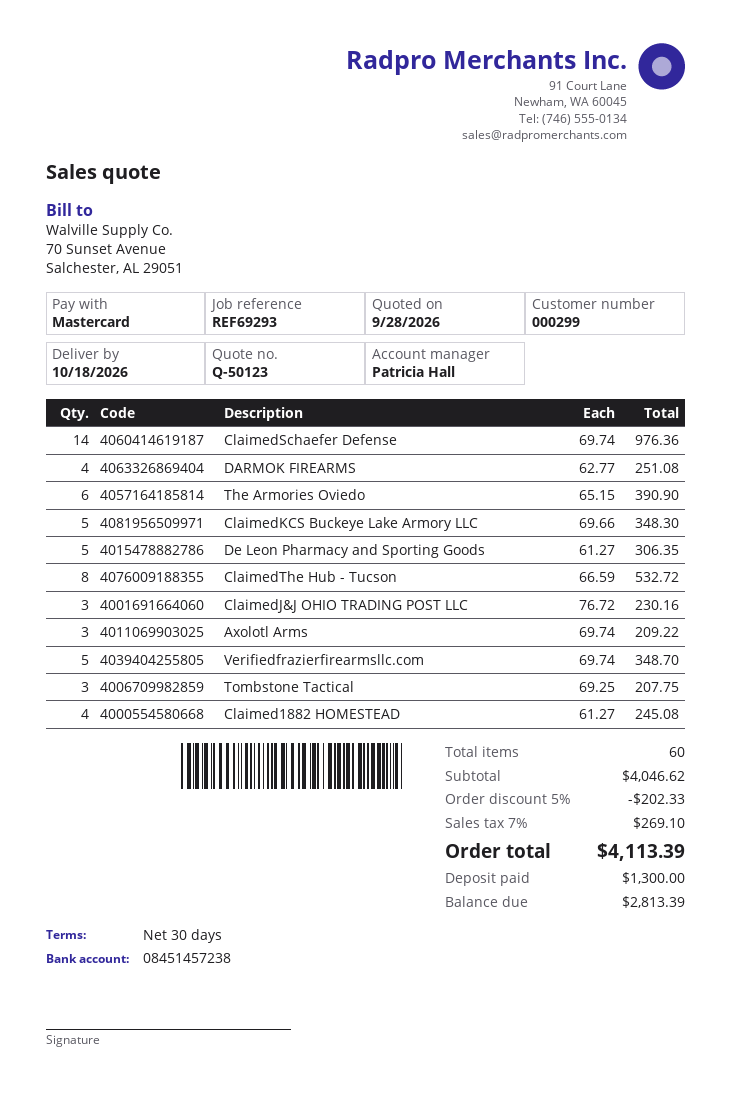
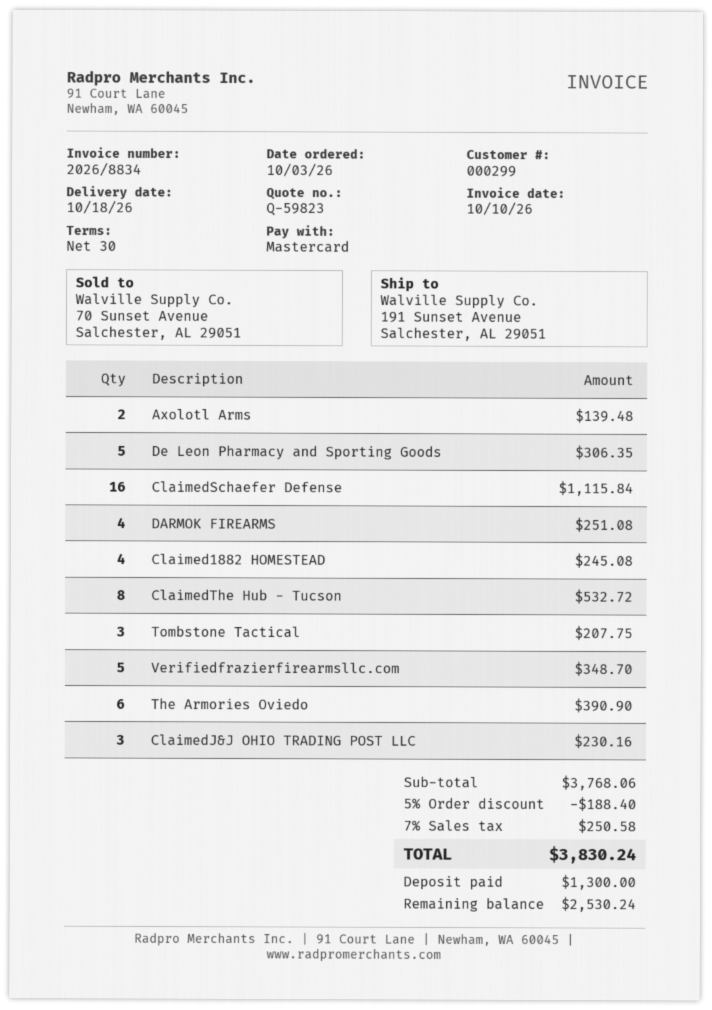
quote number: Q-50123 -> Q-59823
ClaimedSchaefer Defense: 14 for 976.36 -> 16 for 1115.84
ClaimedKCS Buckeye Lake Armory LLC: 5 for 348.30 -> none
Axolotl Arms: 3 for 209.22 -> 2 for 139.48
subtotal: 4046.62 -> 3768.06
discount: 5% = 202.33 -> 5% = 188.40
tax: 7% = 269.10 -> 7% = 250.58
total: 4113.39 -> 3830.24
balance: 2813.39 -> 2530.24

